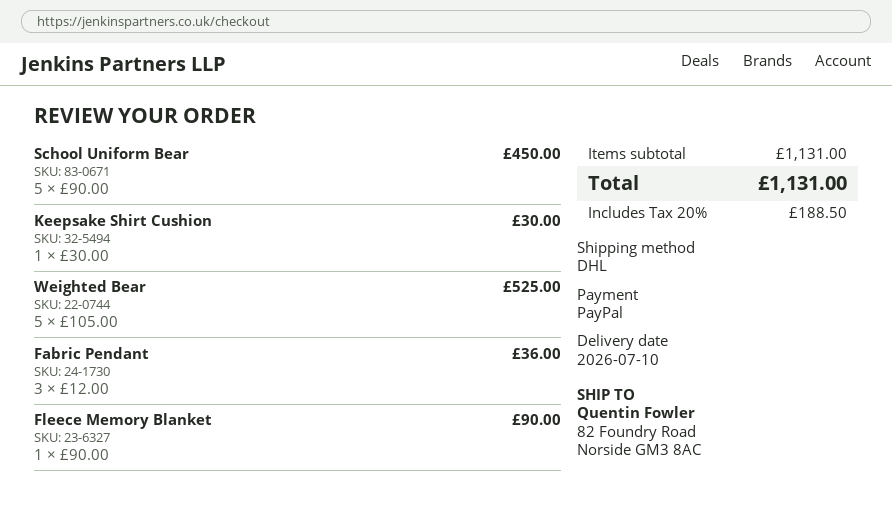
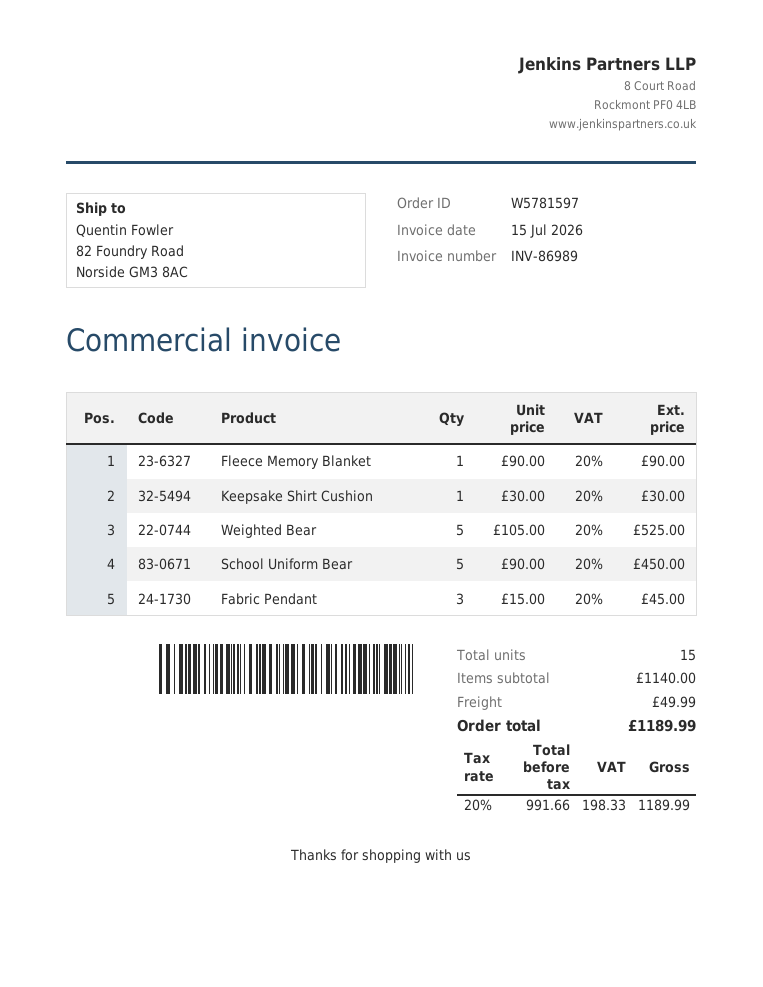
Fabric Pendant: 3 x 12.00 = 36.00 -> 3 x 15.00 = 45.00
subtotal: 1131.00 -> 1140.00
shipping: none -> 49.99
tax: 20% = 188.50 -> 20% = 198.33
total: 1131.00 -> 1189.99

